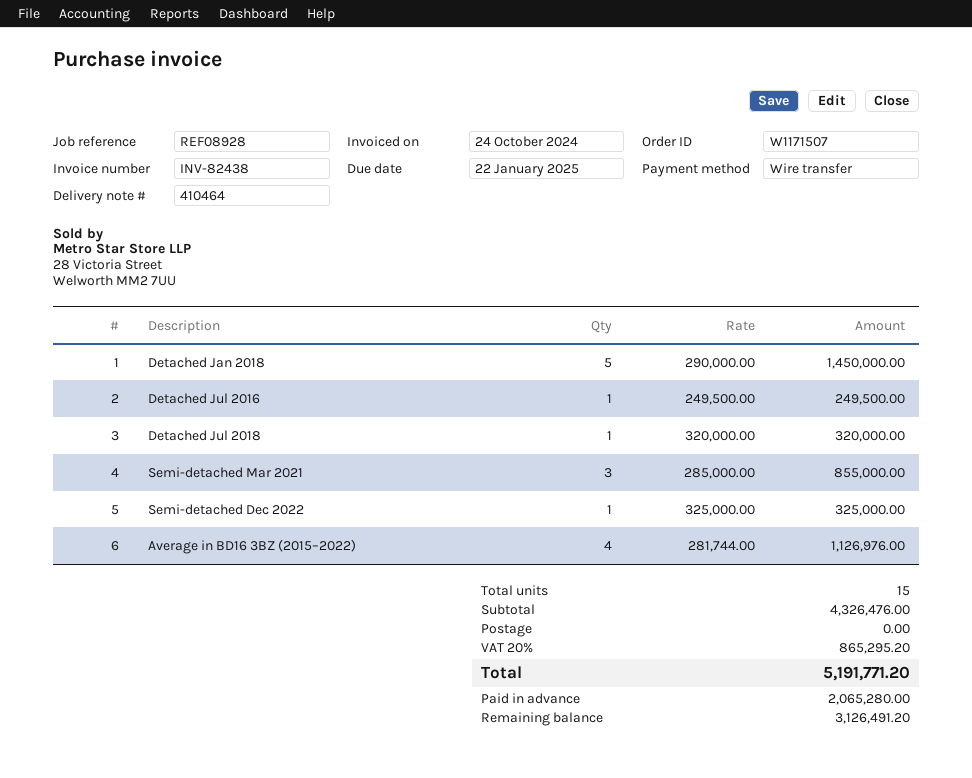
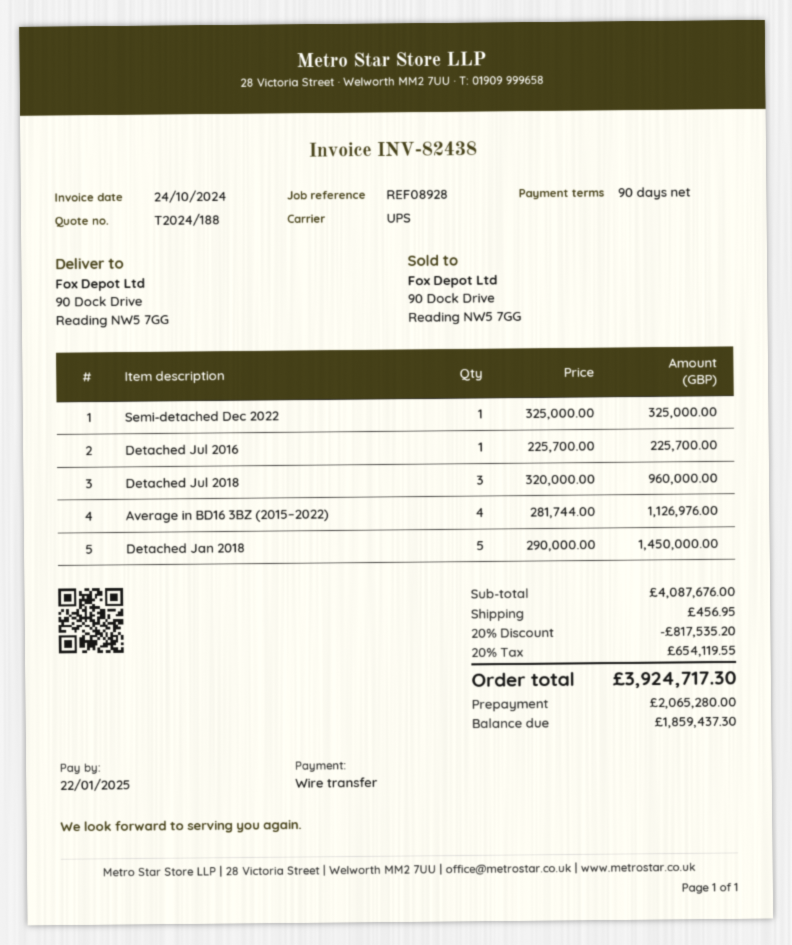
Detached Jul 2016: 1 x 249500.00 = 249500.00 -> 1 x 225700.00 = 225700.00
Detached Jul 2018: 1 x 320000.00 = 320000.00 -> 3 x 320000.00 = 960000.00
Semi-detached Mar 2021: 3 x 285000.00 = 855000.00 -> none
subtotal: 4326476.00 -> 4087676.00
discount: none -> 20% = 817535.20
shipping: 0.00 -> 456.95
tax: 20% = 865295.20 -> 20% = 654119.55
total: 5191771.20 -> 3924717.30
balance: 3126491.20 -> 1859437.30

